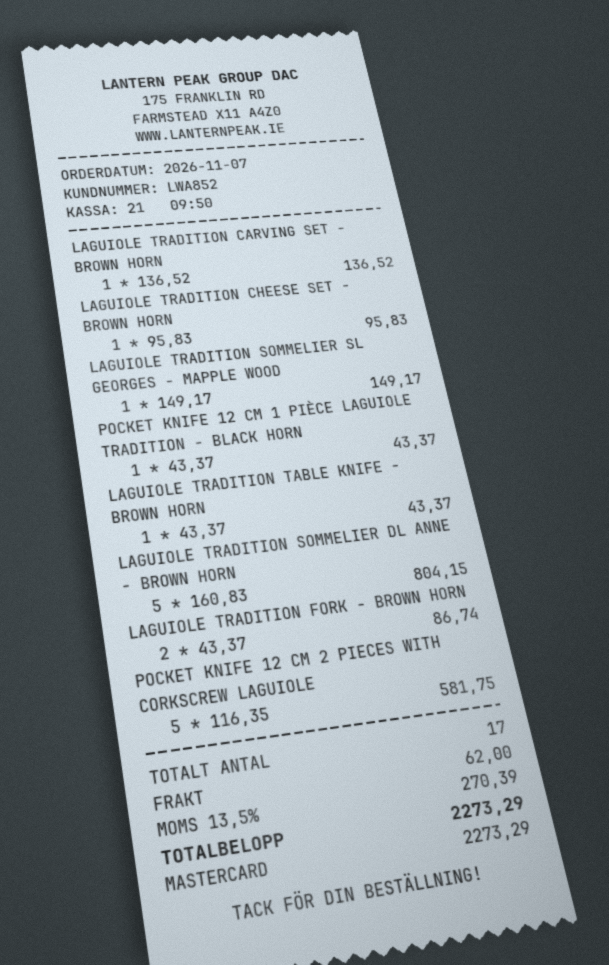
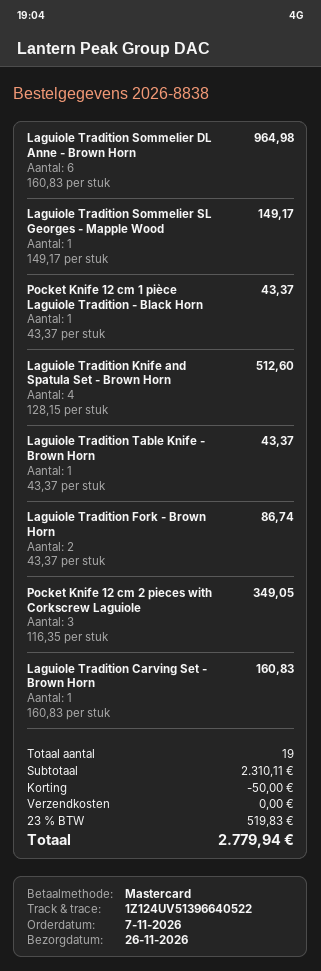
LAGUIOLE TRADITION CARVING SET - BROWN HORN: 1 x 136.52 = 136.52 -> 1 x 160.83 = 160.83
LAGUIOLE TRADITION CHEESE SET - BROWN HORN: 1 x 95.83 = 95.83 -> none
LAGUIOLE TRADITION SOMMELIER DL ANNE - BROWN HORN: 5 x 160.83 = 804.15 -> 6 x 160.83 = 964.98
POCKET KNIFE 12 CM 2 PIECES WITH CORKSCREW LAGUIOLE: 5 x 116.35 = 581.75 -> 3 x 116.35 = 349.05
Laguiole Tradition Knife and Spatula Set - Brown Horn: none -> 4 x 128.15 = 512.60
total quantity: 17 -> 19
discount: none -> 50.00
shipping: 62.00 -> 0.00
tax: 13.5% = 270.39 -> 23% = 519.83
total: 2273.29 -> 2779.94

